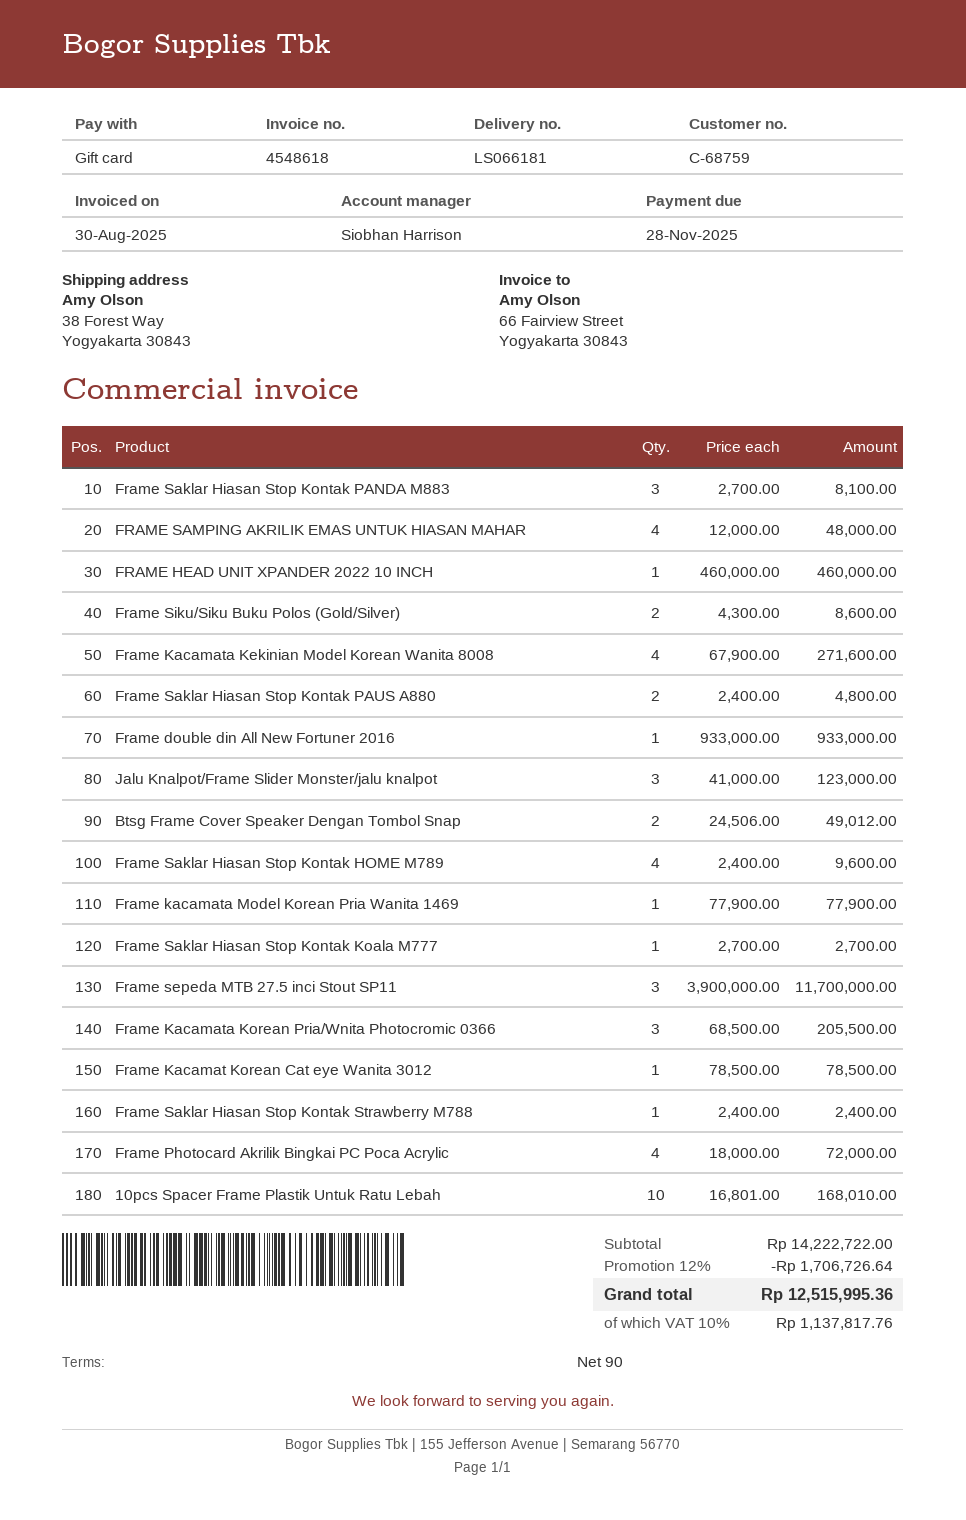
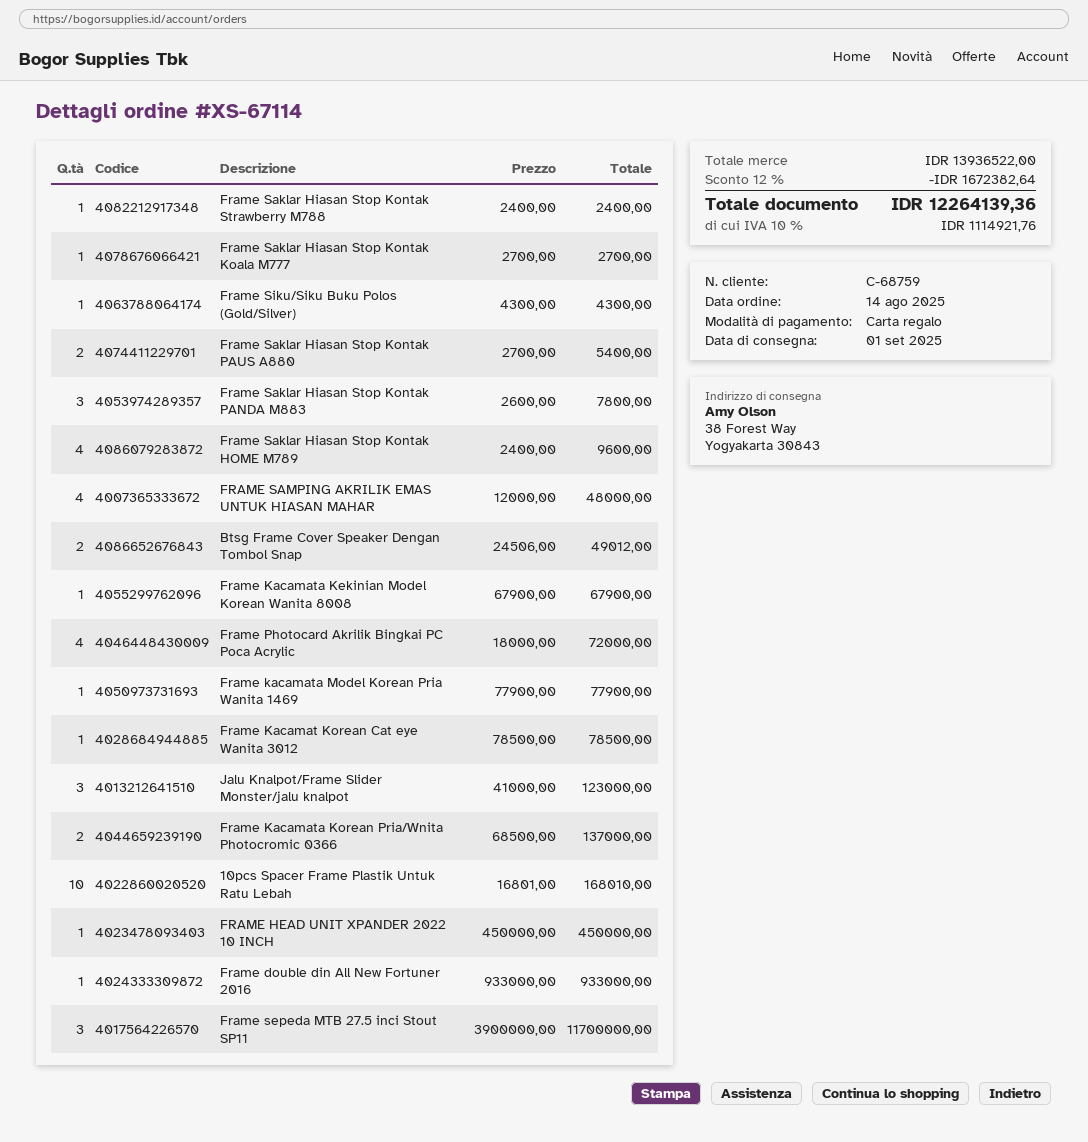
Frame Saklar Hiasan Stop Kontak PANDA M883: 3 x 2700.00 = 8100.00 -> 3 x 2600.00 = 7800.00
FRAME HEAD UNIT XPANDER 2022 10 INCH: 1 x 460000.00 = 460000.00 -> 1 x 450000.00 = 450000.00
Frame Siku/Siku Buku Polos (Gold/Silver): 2 x 4300.00 = 8600.00 -> 1 x 4300.00 = 4300.00
Frame Kacamata Kekinian Model Korean Wanita 8008: 4 x 67900.00 = 271600.00 -> 1 x 67900.00 = 67900.00
Frame Saklar Hiasan Stop Kontak PAUS A880: 2 x 2400.00 = 4800.00 -> 2 x 2700.00 = 5400.00
Frame Kacamata Korean Pria/Wnita Photocromic 0366: 3 x 68500.00 = 205500.00 -> 2 x 68500.00 = 137000.00
subtotal: 14222722.00 -> 13936522.00
discount: 12% = 1706726.64 -> 12% = 1672382.64
tax: 10% = 1137817.76 -> 10% = 1114921.76
total: 12515995.36 -> 12264139.36

